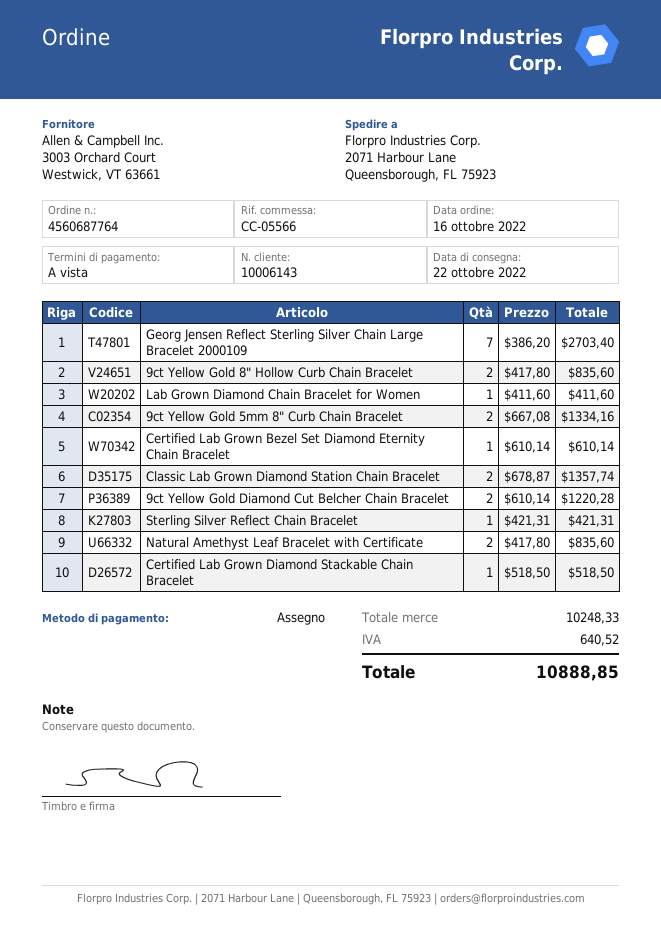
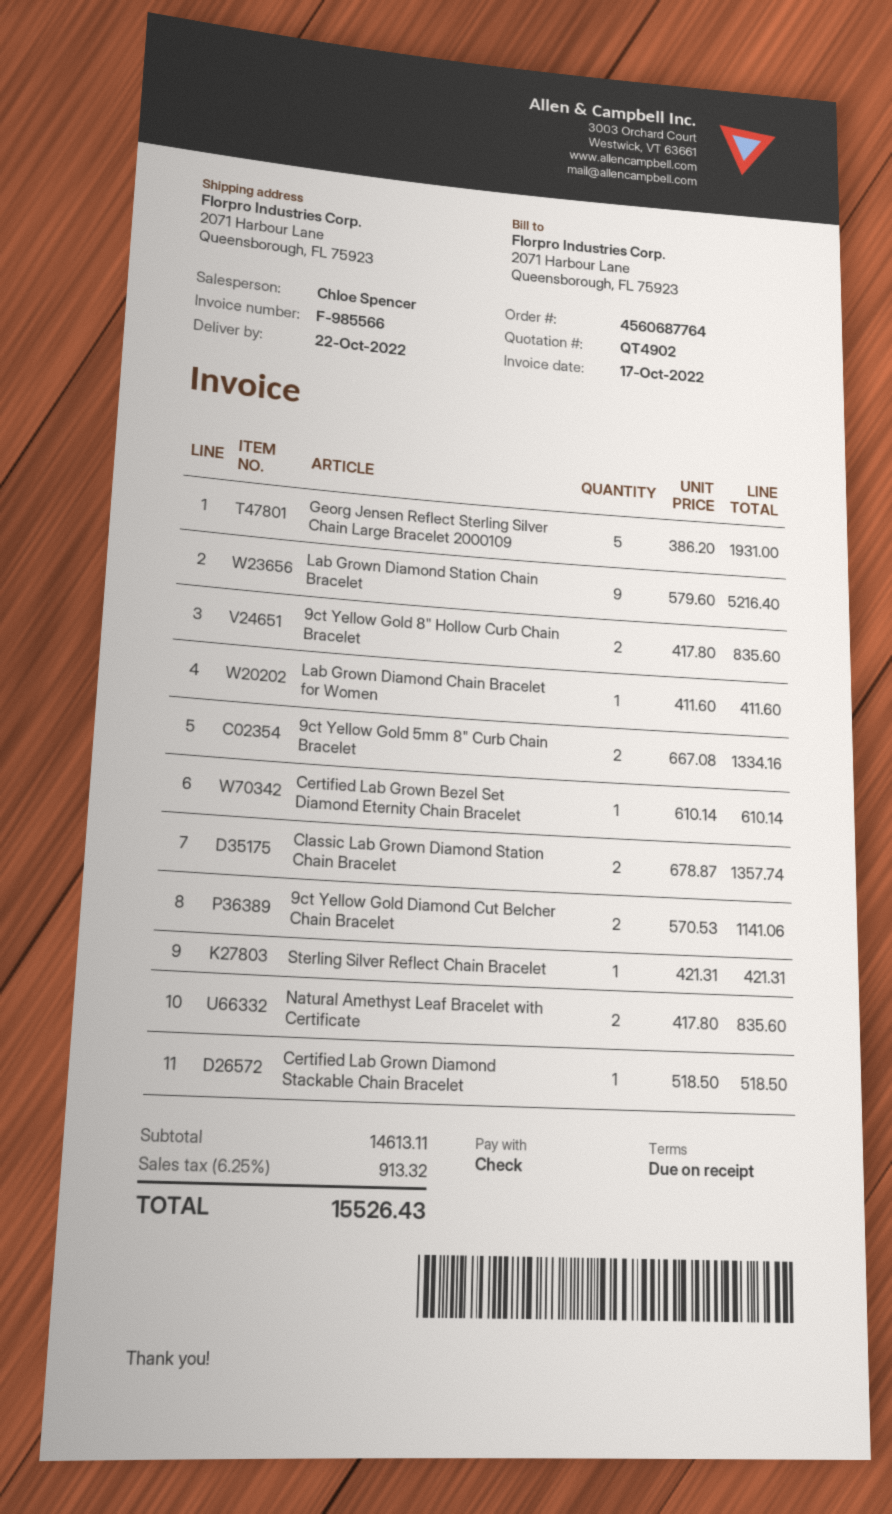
Georg Jensen Reflect Sterling Silver Chain Large Bracelet 2000109: 7 x 386.20 = 2703.40 -> 5 x 386.20 = 1931.00
9ct Yellow Gold Diamond Cut Belcher Chain Bracelet: 2 x 610.14 = 1220.28 -> 2 x 570.53 = 1141.06
Lab Grown Diamond Station Chain Bracelet: none -> 9 x 579.60 = 5216.40
subtotal: 10248.33 -> 14613.11
tax: 640.52 -> 913.32
total: 10888.85 -> 15526.43

